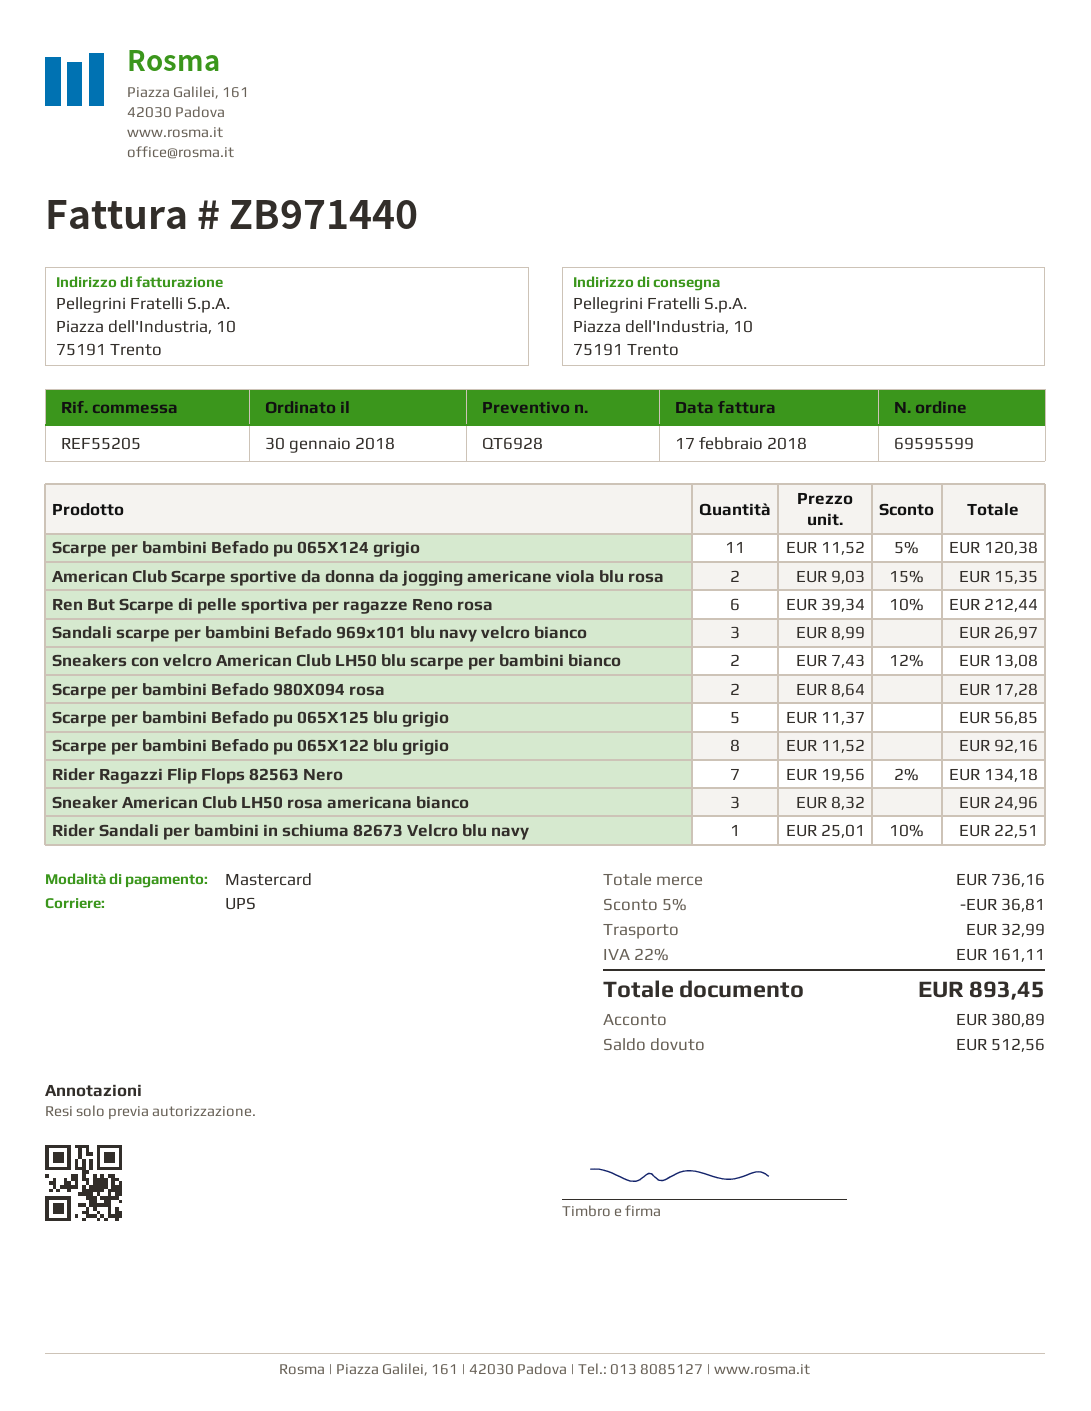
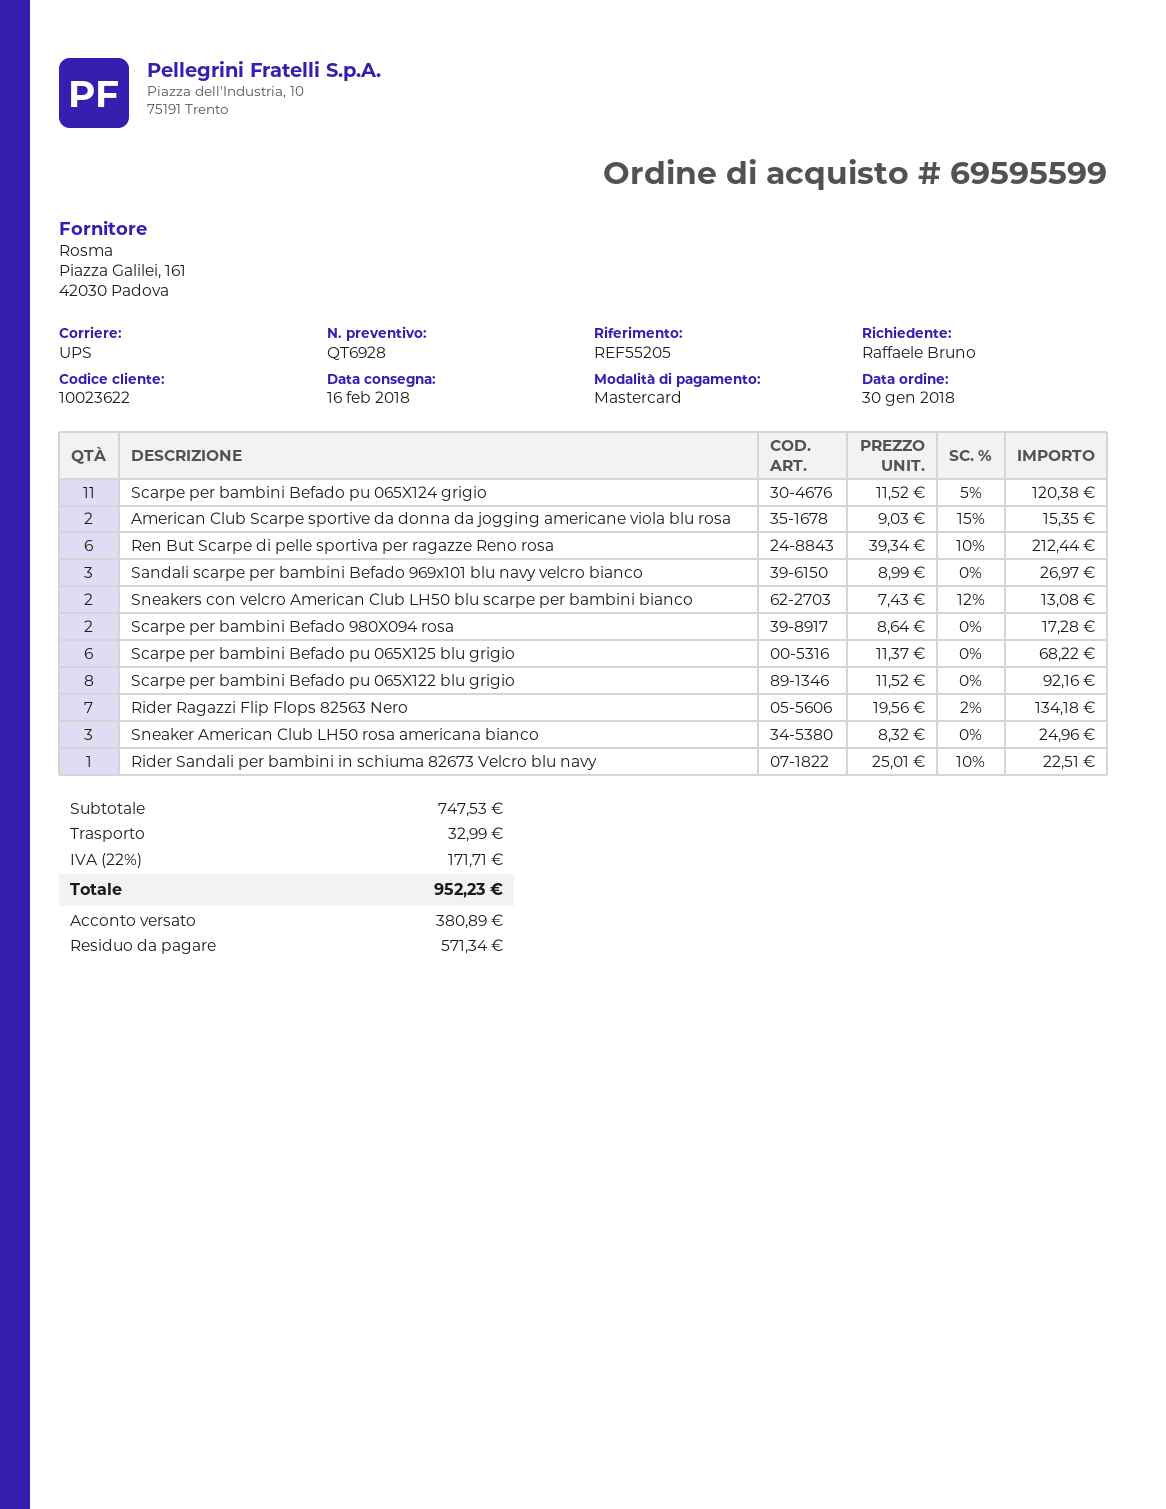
Scarpe per bambini Befado pu 065X125 blu grigio: 5 x 11.37 = 56.85 -> 6 x 11.37 = 68.22
subtotal: 736.16 -> 747.53
discount: 5% = 36.81 -> none
tax: 22% = 161.11 -> 22% = 171.71
total: 893.45 -> 952.23
balance: 512.56 -> 571.34

